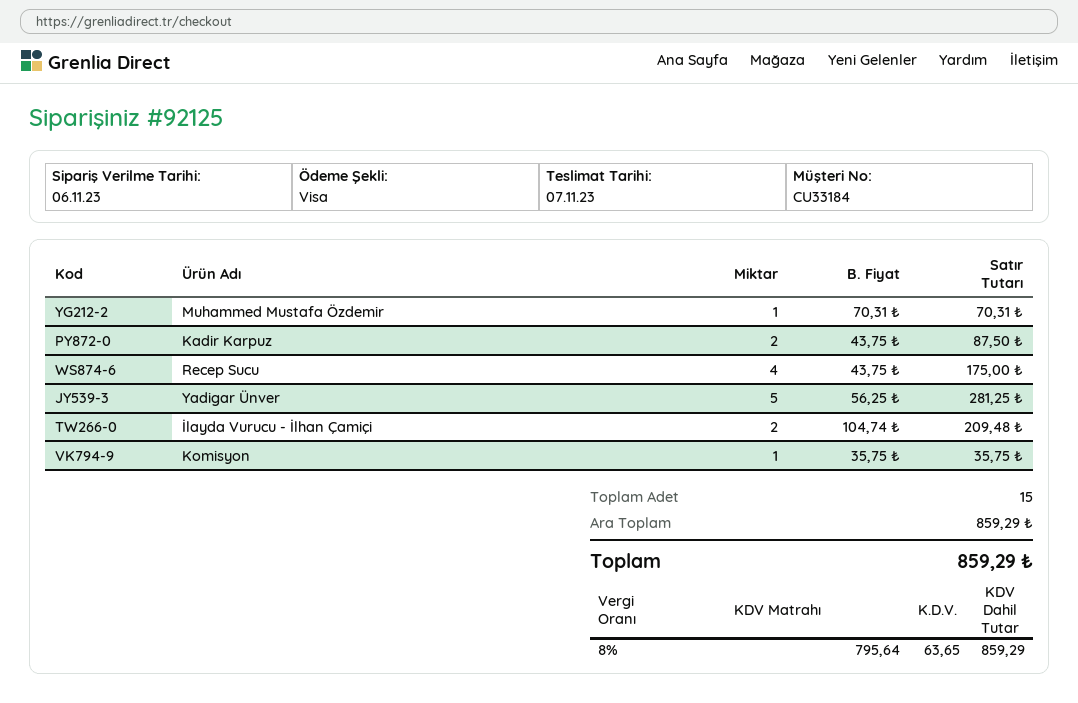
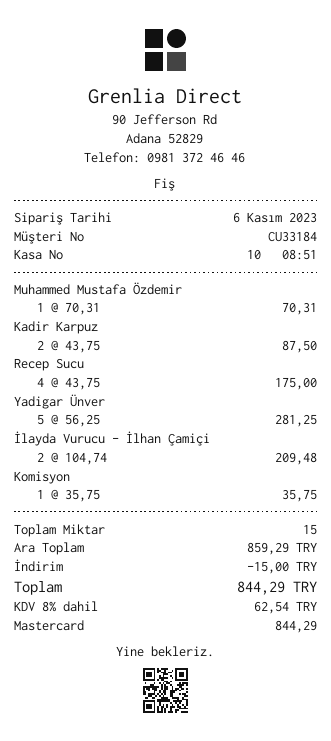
payment method: Visa -> Mastercard
discount: none -> 15.00
tax: 8% = 63.65 -> 8% = 62.54
total: 859.29 -> 844.29

